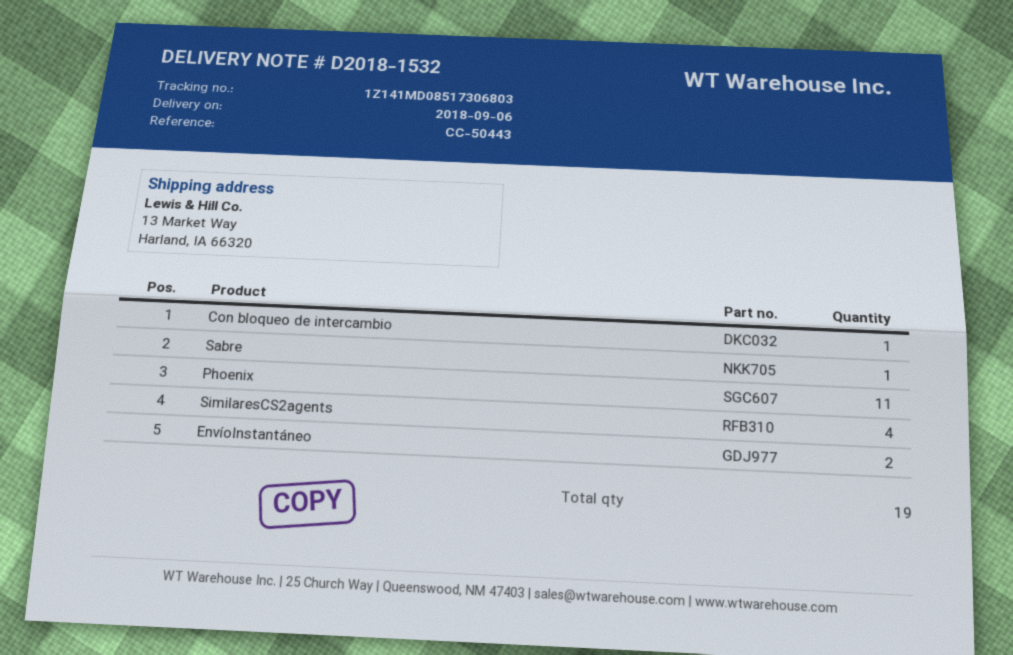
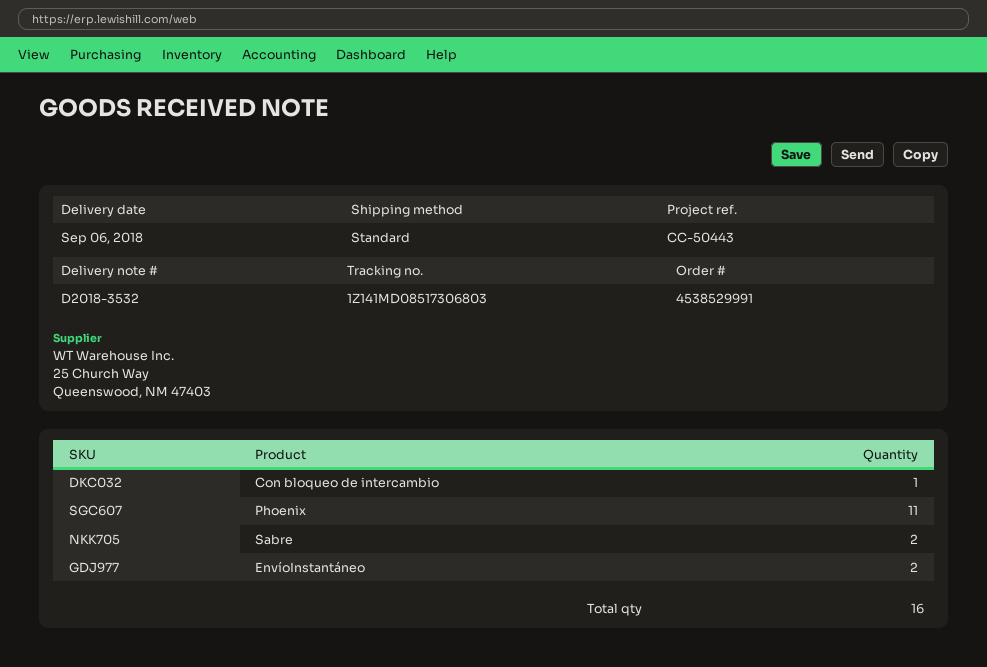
delivery note number: D2018-1532 -> D2018-3532
Sabre: 1 -> 2
SimilaresCS2agents: 4 -> none
total quantity: 19 -> 16

